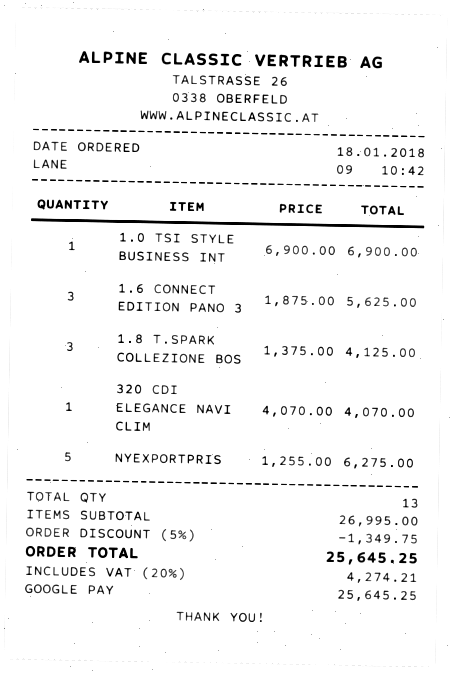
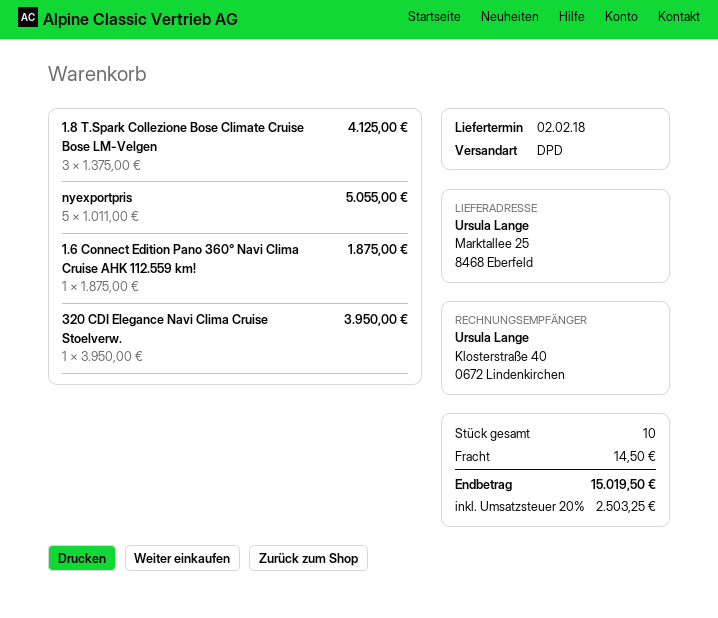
1.0 TSI STYLE BUSINESS INT: 1 x 6900.00 = 6900.00 -> none
1.6 CONNECT EDITION PANO 3: 3 x 1875.00 = 5625.00 -> 1 x 1875.00 = 1875.00
320 CDI ELEGANCE NAVI CLIM: 1 x 4070.00 = 4070.00 -> 1 x 3950.00 = 3950.00
NYEXPORTPRIS: 5 x 1255.00 = 6275.00 -> 5 x 1011.00 = 5055.00
total quantity: 13 -> 10
discount: 5% = 1349.75 -> none
shipping: none -> 14.50
tax: 20% = 4274.21 -> 20% = 2503.25
total: 25645.25 -> 15019.50

